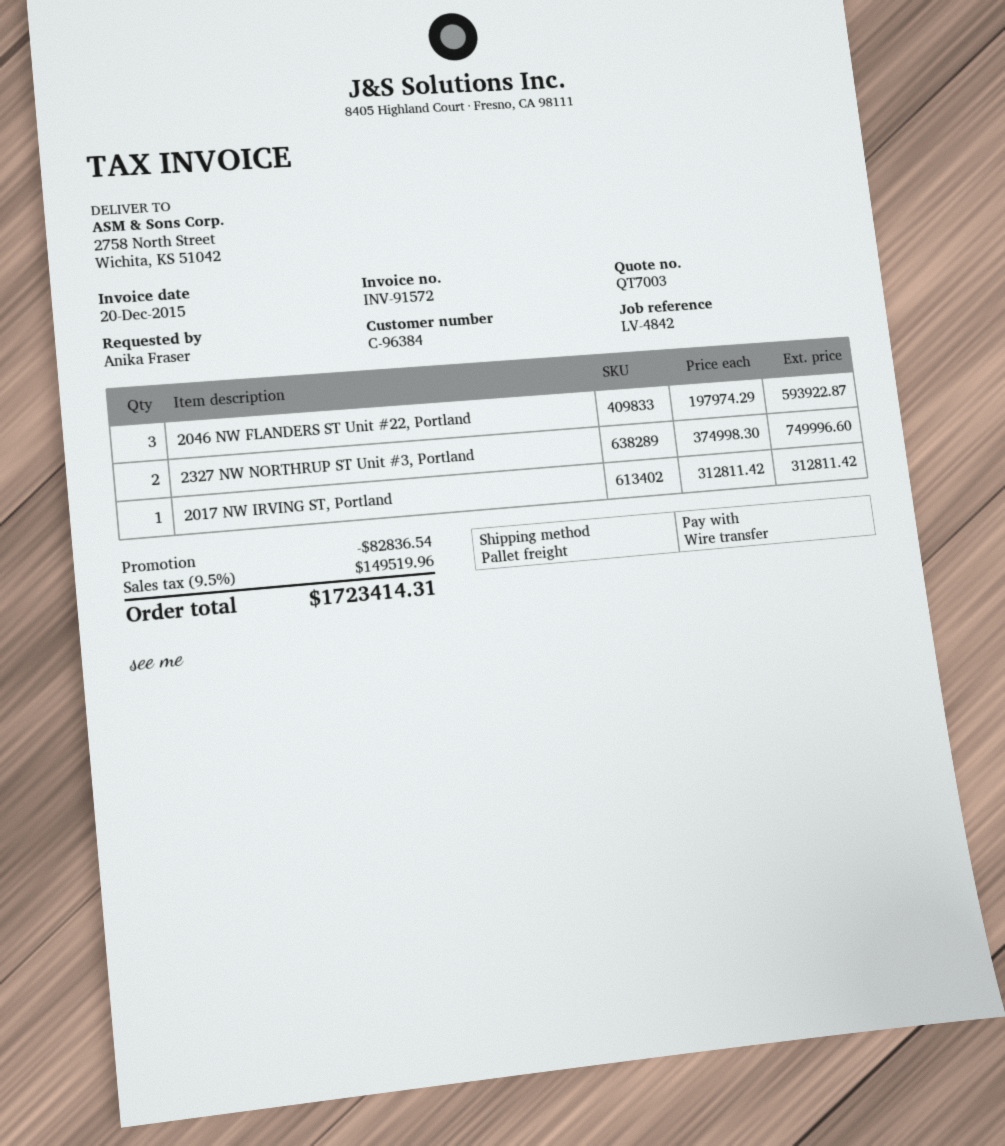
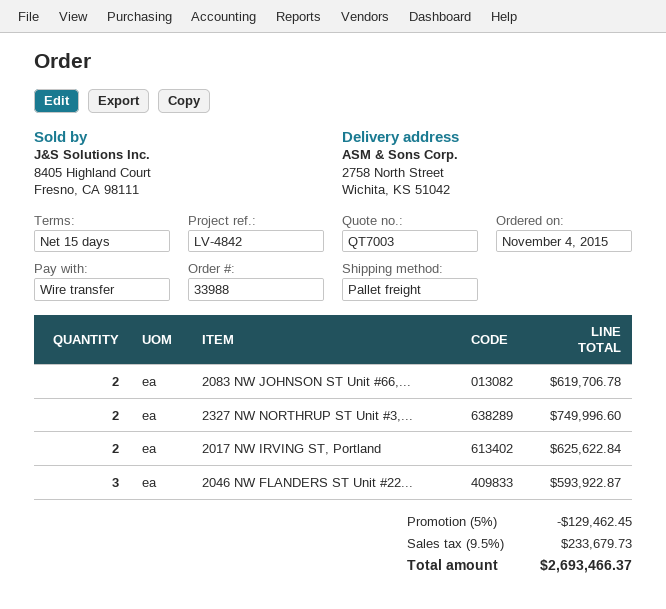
2017 NW IRVING ST, Portland: 1 for 312811.42 -> 2 for 625622.84
2083 NW JOHNSON ST Unit #66,...: none -> 2 for 619706.78
discount: 82836.54 -> 129462.45
tax: 9.5% = 149519.96 -> 9.5% = 233679.73
total: 1723414.31 -> 2693466.37

